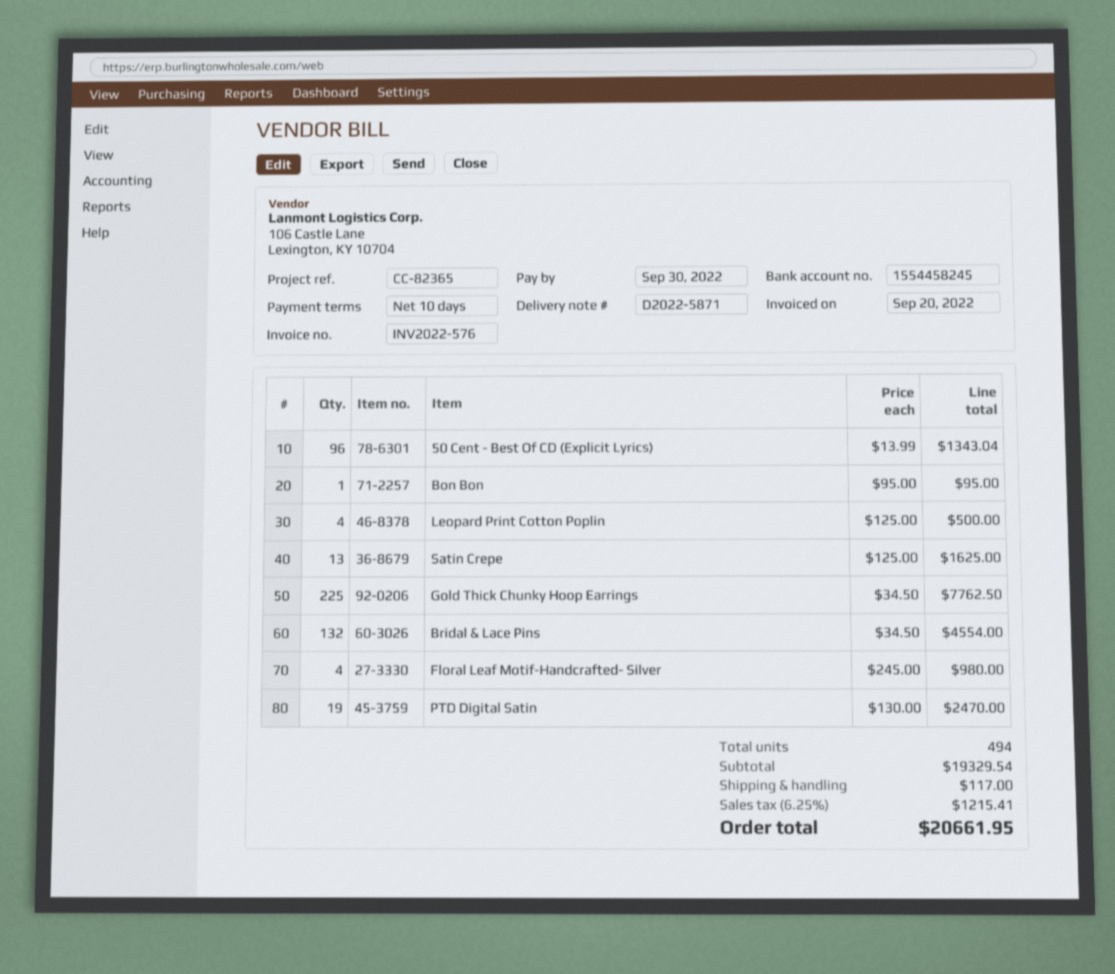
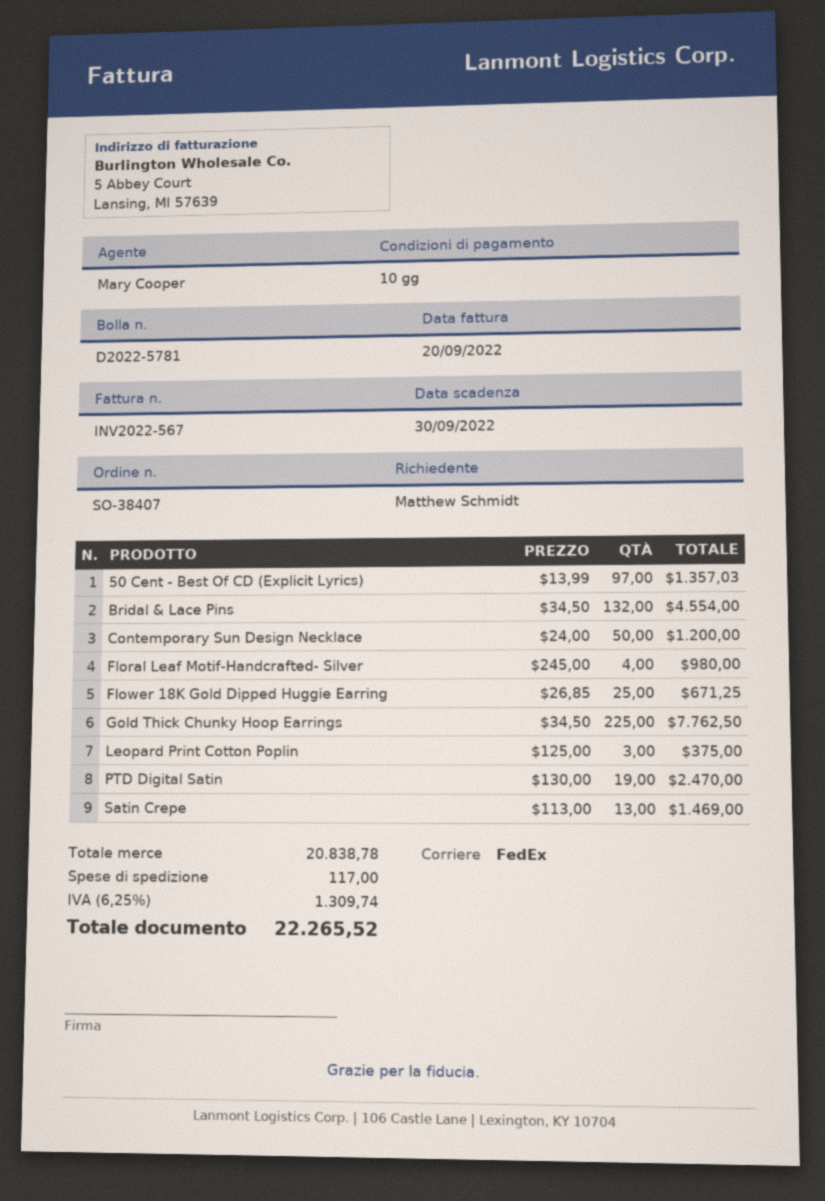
delivery note number: D2022-5871 -> D2022-5781
invoice number: INV2022-576 -> INV2022-567
50 Cent - Best Of CD (Explicit Lyrics): 96 x 13.99 = 1343.04 -> 97 x 13.99 = 1357.03
Bon Bon: 1 x 95.00 = 95.00 -> none
Leopard Print Cotton Poplin: 4 x 125.00 = 500.00 -> 3 x 125.00 = 375.00
Satin Crepe: 13 x 125.00 = 1625.00 -> 13 x 113.00 = 1469.00
Contemporary Sun Design Necklace: none -> 50 x 24.00 = 1200.00
Flower 18K Gold Dipped Huggie Earring: none -> 25 x 26.85 = 671.25
subtotal: 19329.54 -> 20838.78
tax: 6.25% = 1215.41 -> 6.25% = 1309.74
total: 20661.95 -> 22265.52

